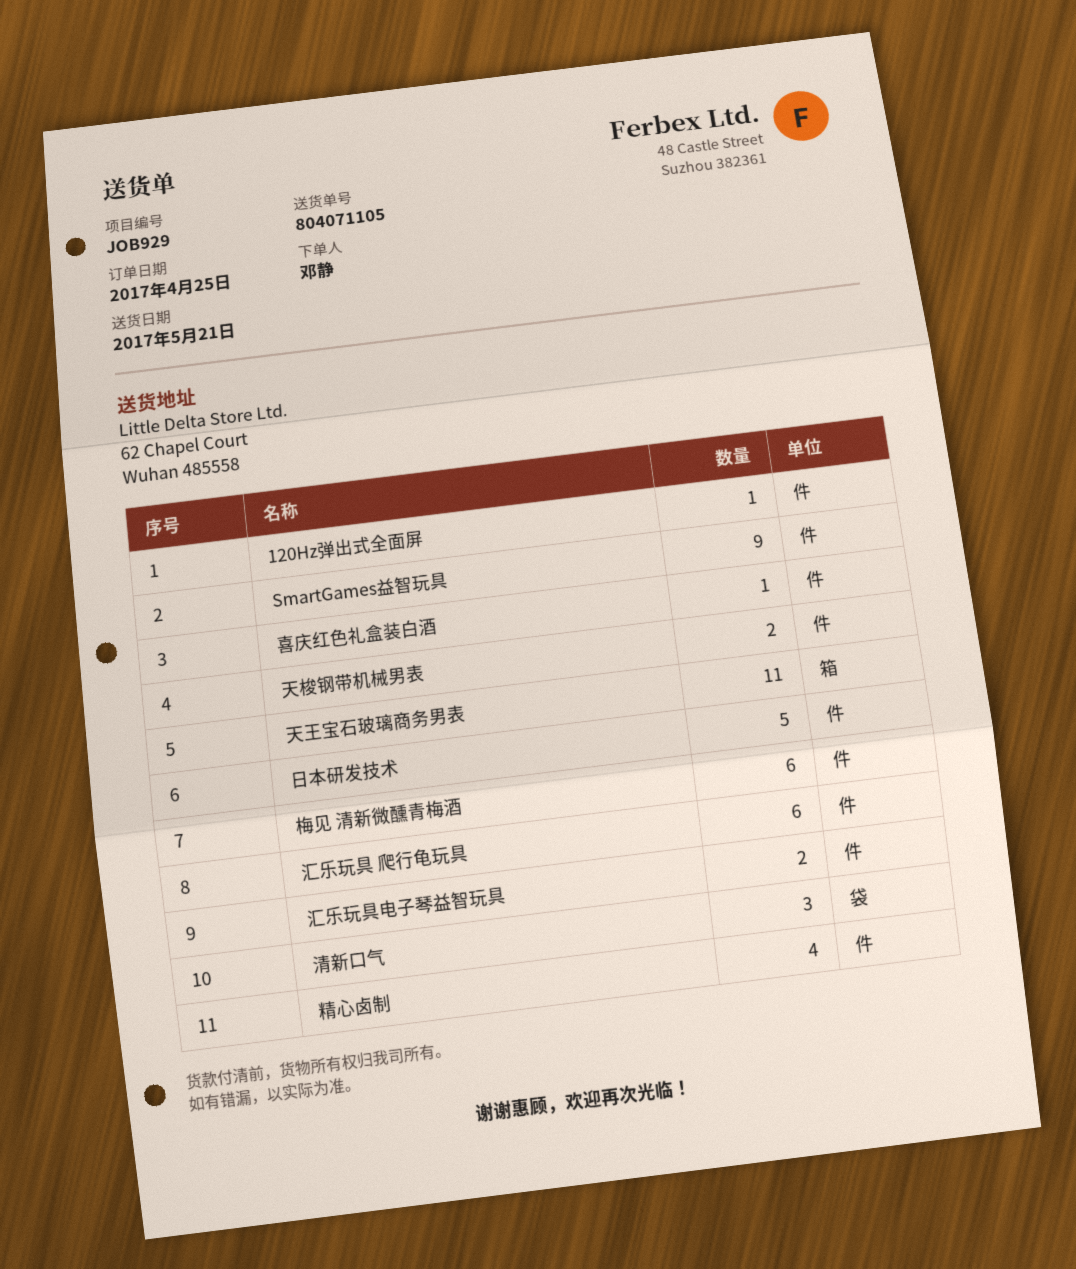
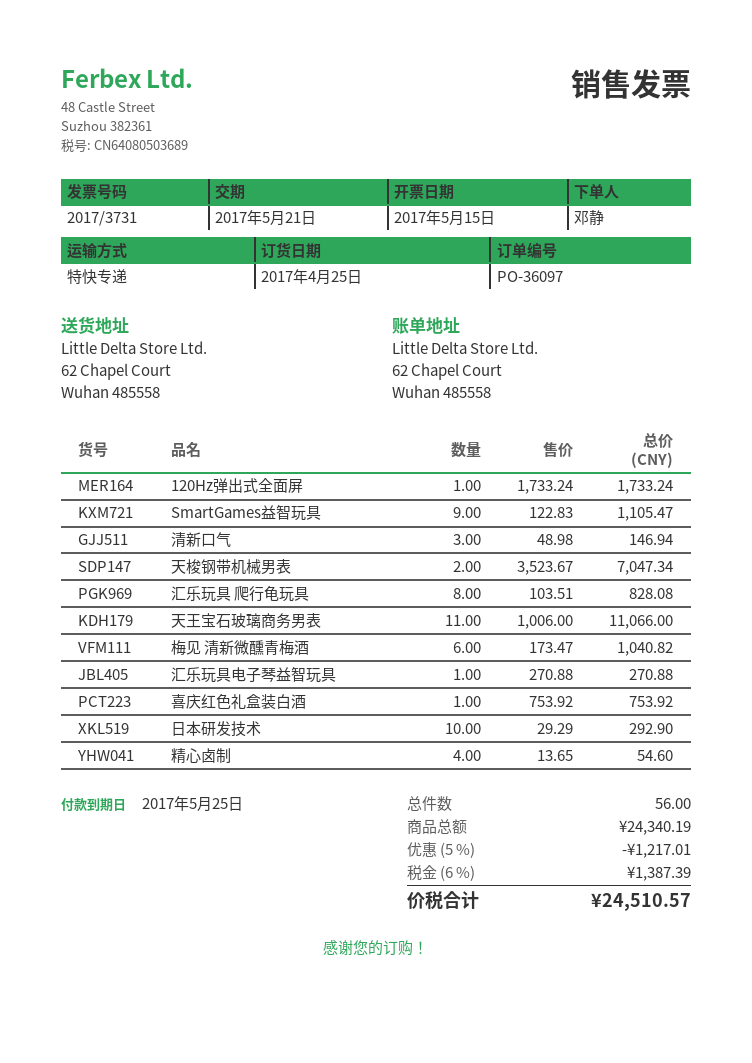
日本研发技术: 5 -> 10
汇乐玩具 爬行龟玩具: 6 -> 8
汇乐玩具电子琴益智玩具: 2 -> 1

